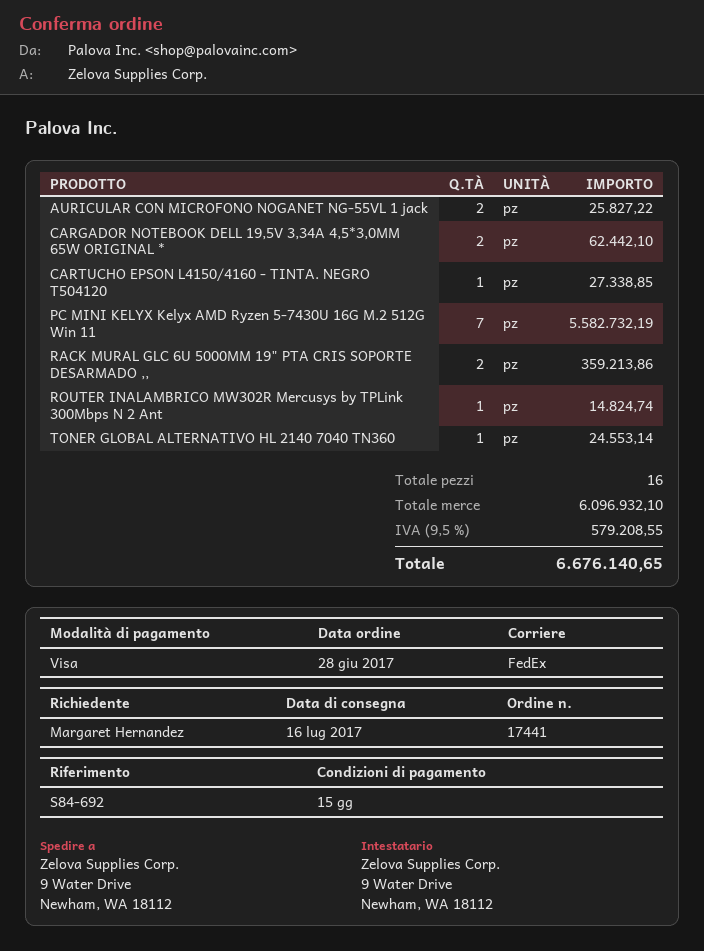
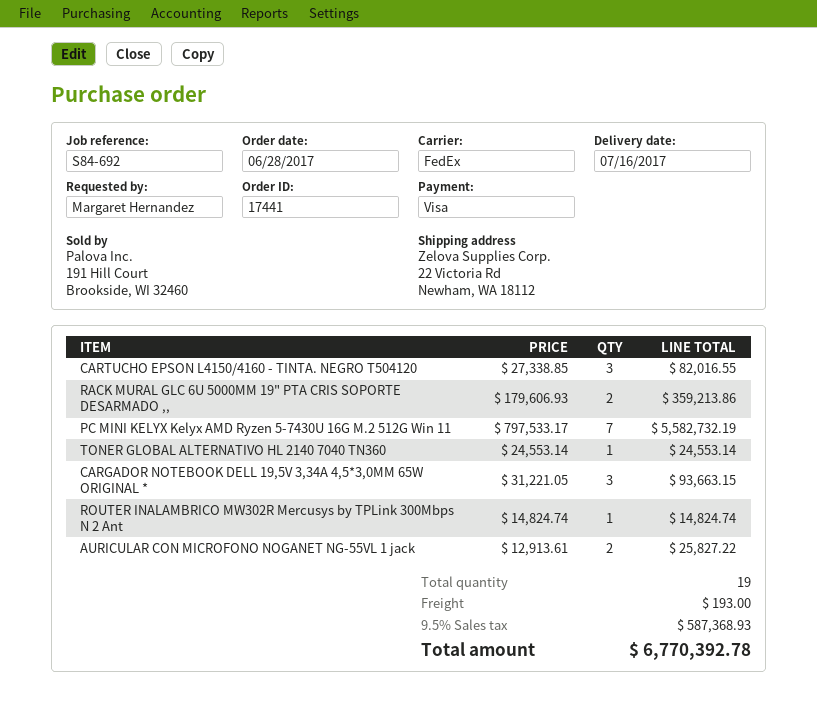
ship to: 9 Water Drive, Newham, WA 18112 -> 22 Victoria Rd, Newham, WA 18112
CARGADOR NOTEBOOK DELL 19,5V 3,34A 4,5*3,0MM 65W ORIGINAL *: 2 for 62442.10 -> 3 for 93663.15
CARTUCHO EPSON L4150/4160 - TINTA. NEGRO T504120: 1 for 27338.85 -> 3 for 82016.55
total quantity: 16 -> 19
shipping: none -> 193.00
tax: 9.5% = 579208.55 -> 9.5% = 587368.93
total: 6676140.65 -> 6770392.78

